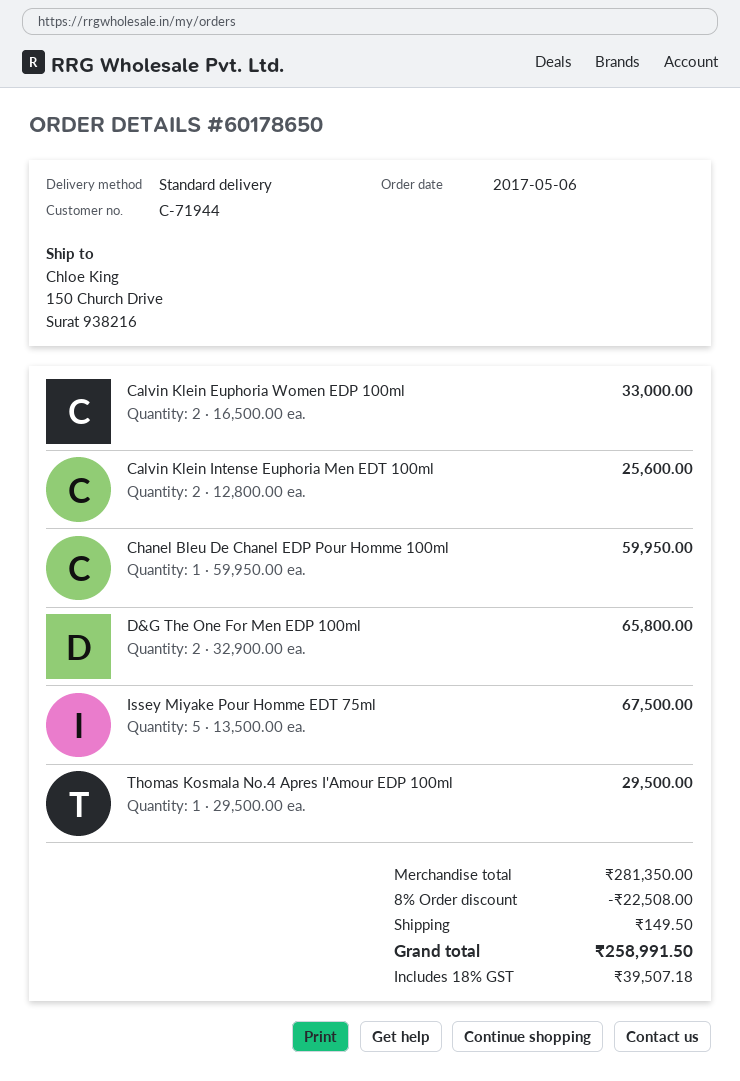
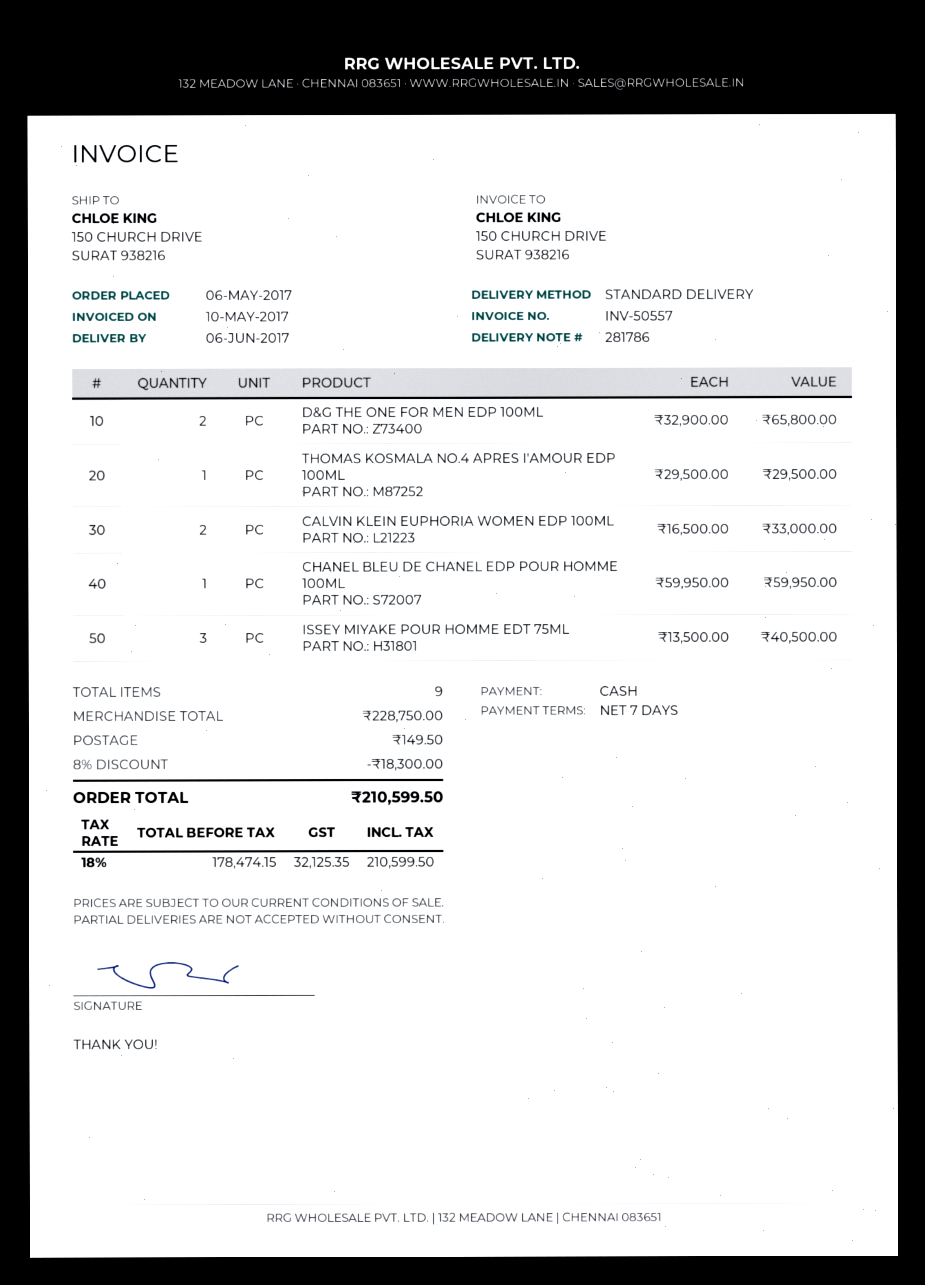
Calvin Klein Intense Euphoria Men EDT 100ml: 2 x 12800.00 = 25600.00 -> none
Issey Miyake Pour Homme EDT 75ml: 5 x 13500.00 = 67500.00 -> 3 x 13500.00 = 40500.00
subtotal: 281350.00 -> 228750.00
discount: 8% = 22508.00 -> 8% = 18300.00
tax: 18% = 39507.18 -> 18% = 32125.35
total: 258991.50 -> 210599.50

